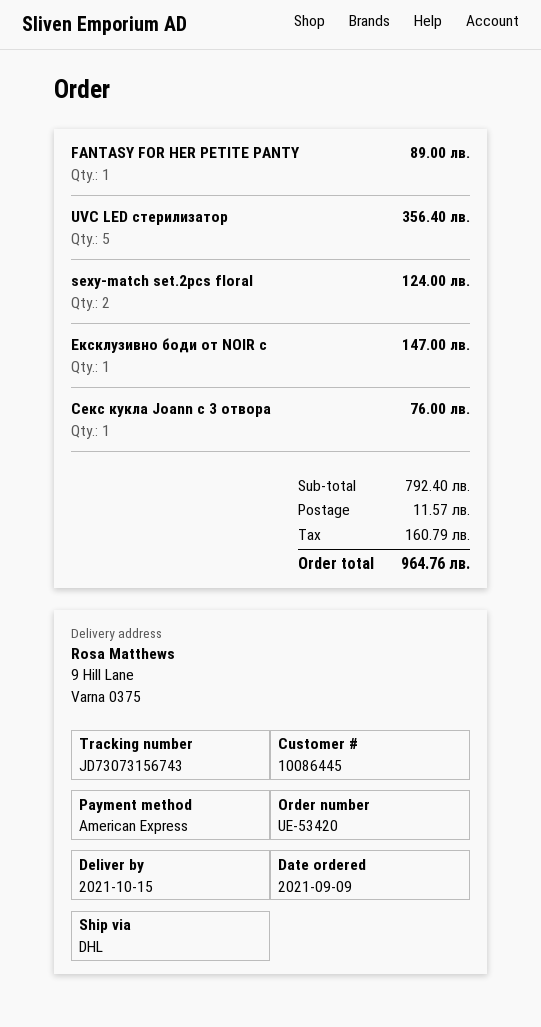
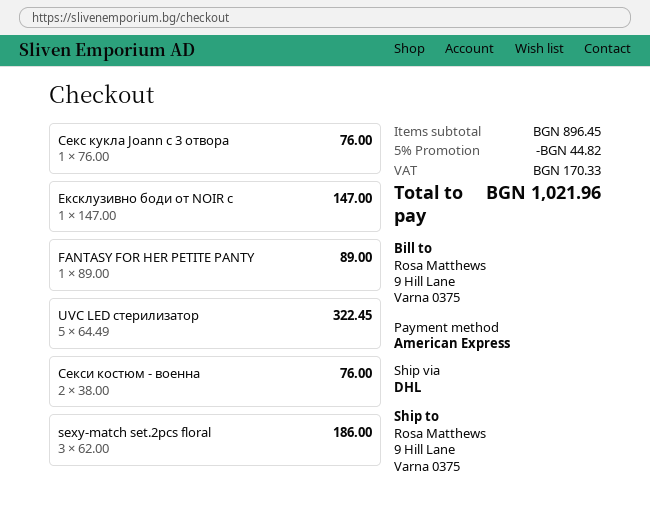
UVC LED стерилизатор: 5 for 356.40 -> 5 for 322.45
sexy-match set.2pcs floral: 2 for 124.00 -> 3 for 186.00
Секси костюм - военна: none -> 2 for 76.00
subtotal: 792.40 -> 896.45
discount: none -> 5% = 44.82
shipping: 11.57 -> none
tax: 160.79 -> 170.33
total: 964.76 -> 1021.96

